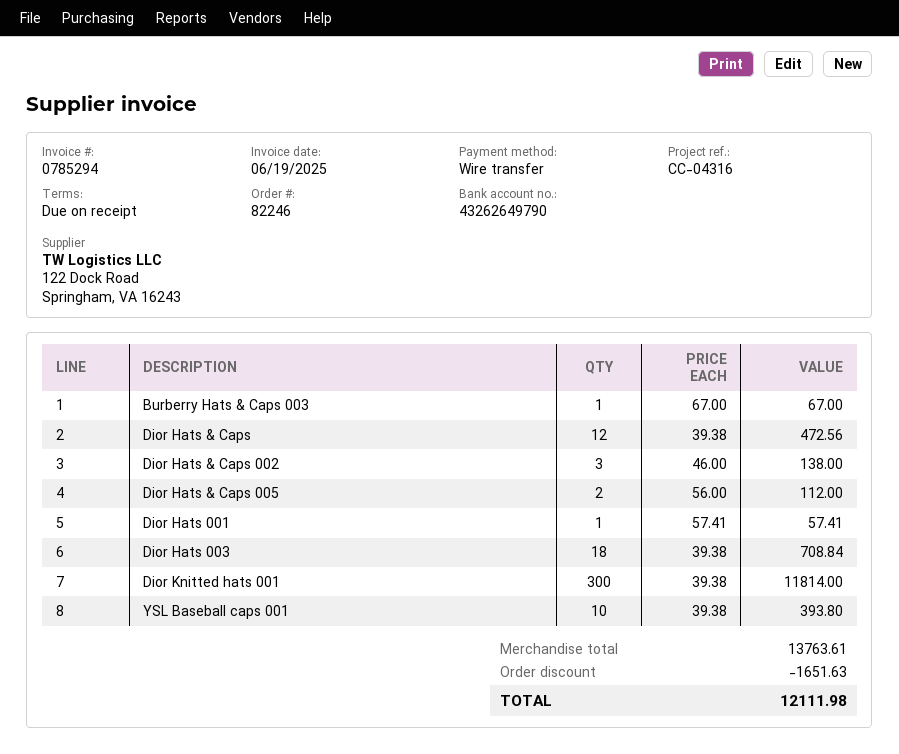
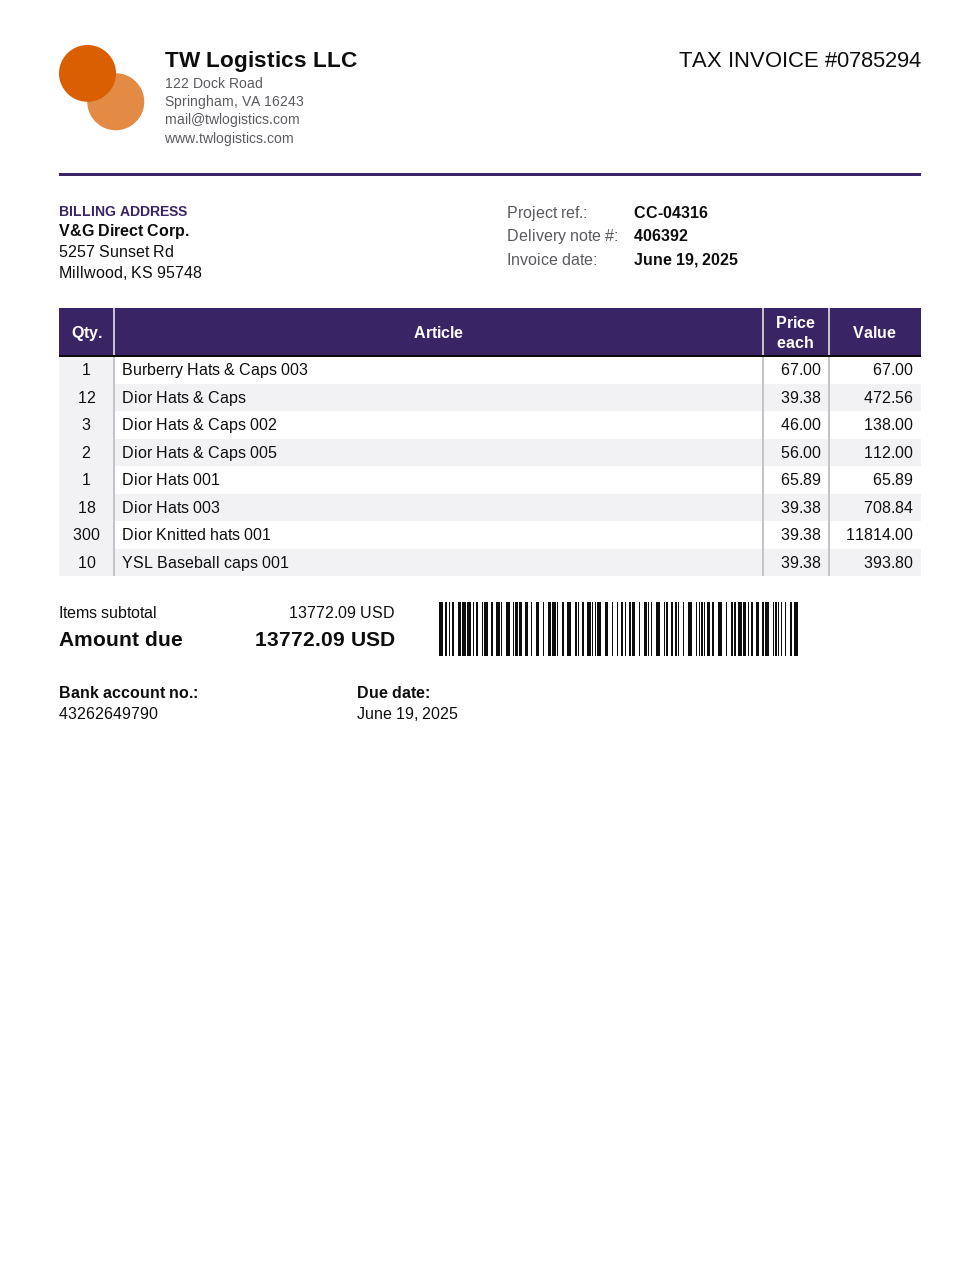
Dior Hats 001: 1 x 57.41 = 57.41 -> 1 x 65.89 = 65.89
subtotal: 13763.61 -> 13772.09
discount: 1651.63 -> none
total: 12111.98 -> 13772.09

